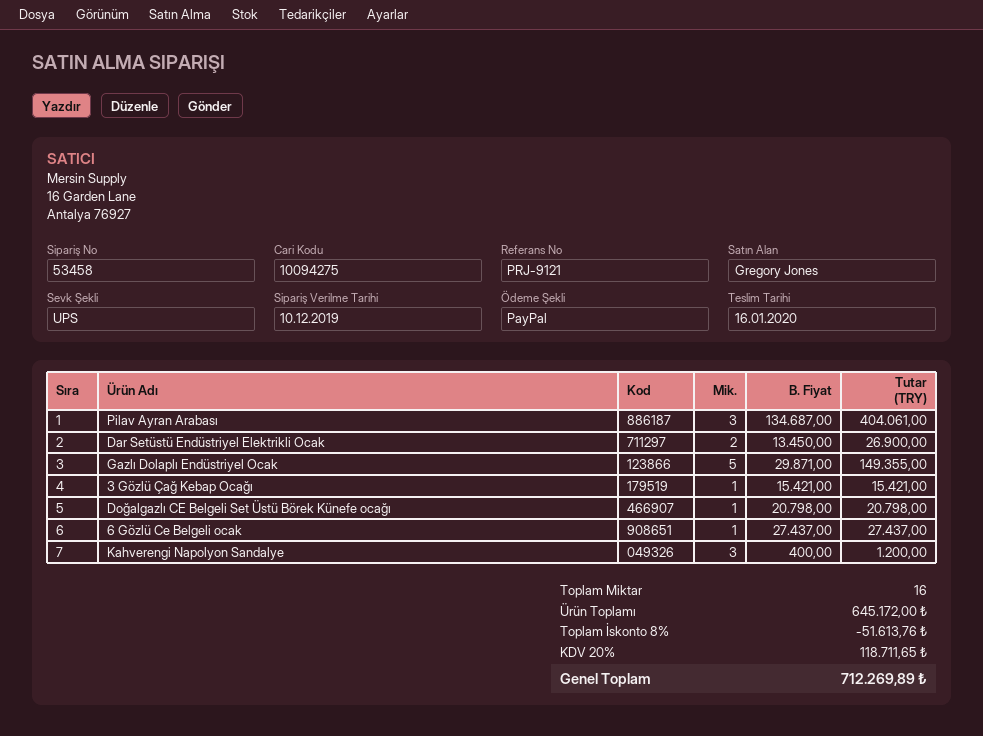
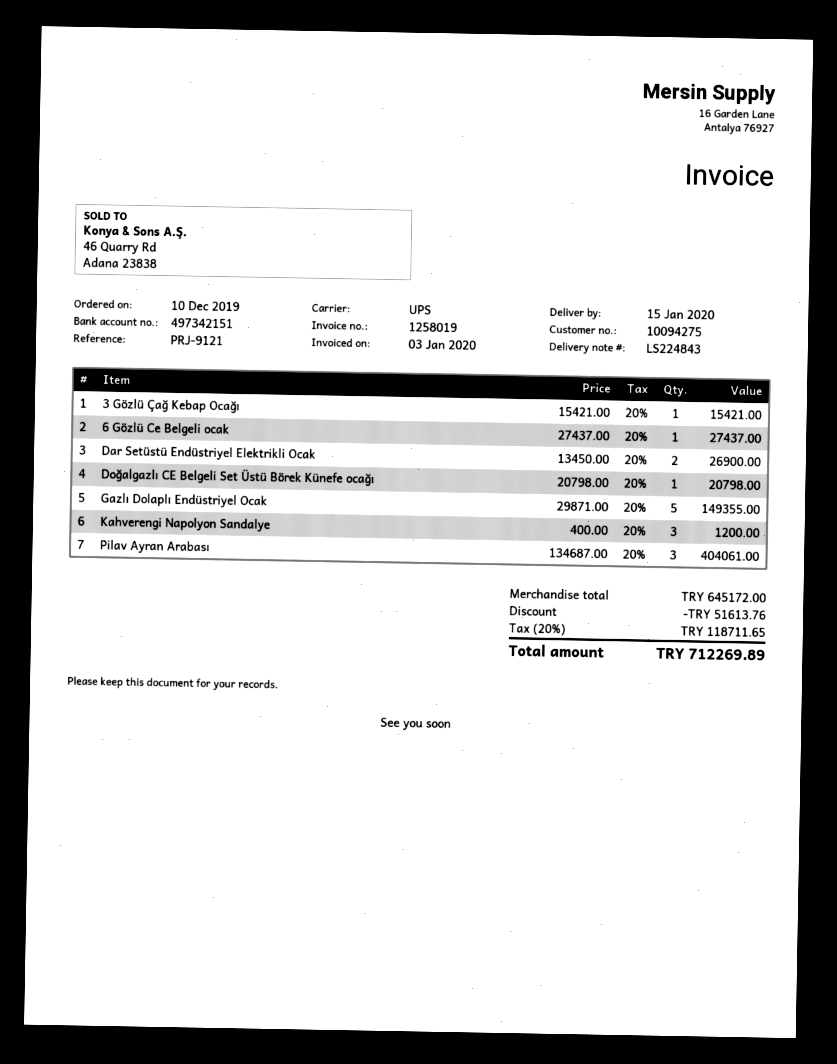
delivery date: 2020-01-16 -> 2020-01-15

